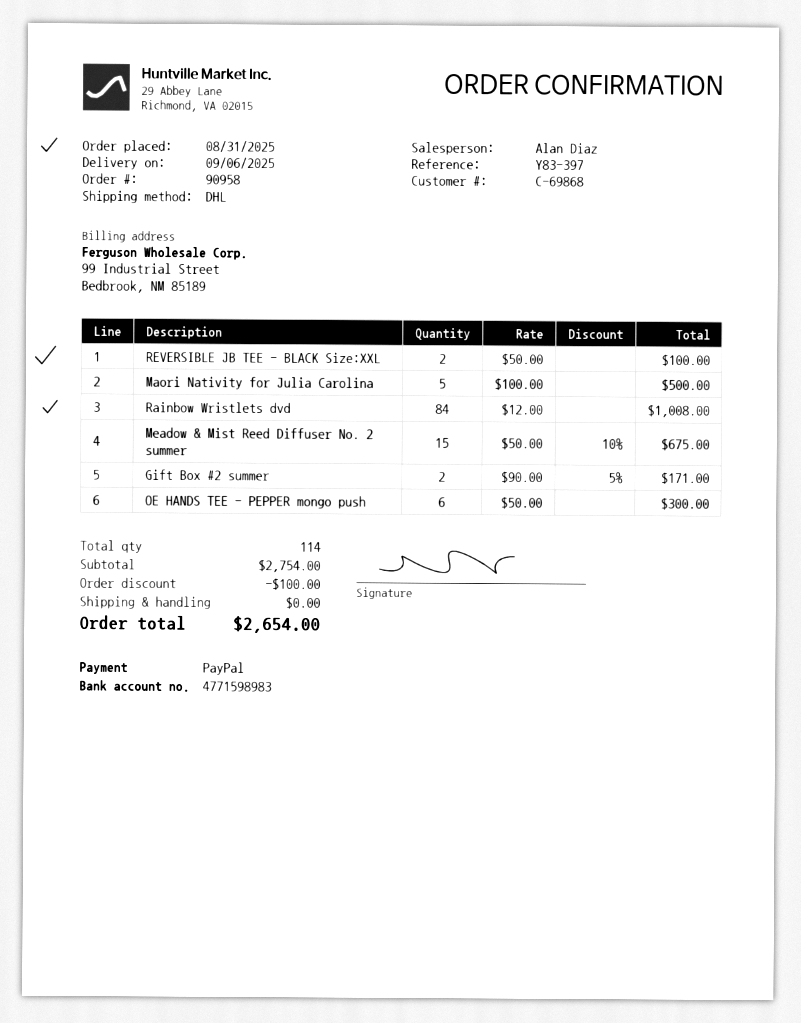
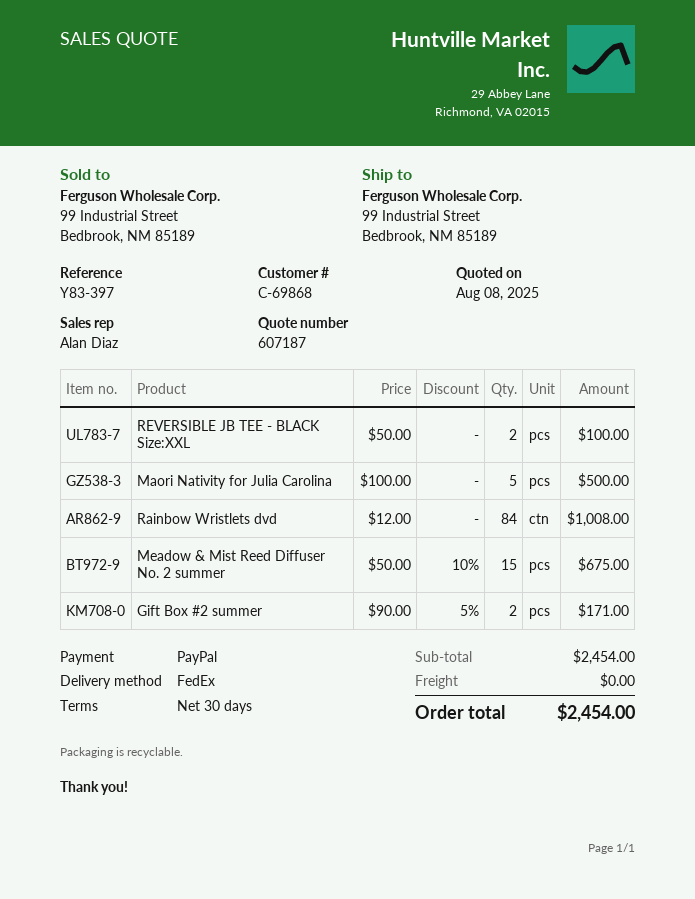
shipping method: DHL -> FedEx
OE HANDS TEE - PEPPER mongo push: 6 x 50.00 = 300.00 -> none
subtotal: 2754.00 -> 2454.00
discount: 100.00 -> none
total: 2654.00 -> 2454.00

